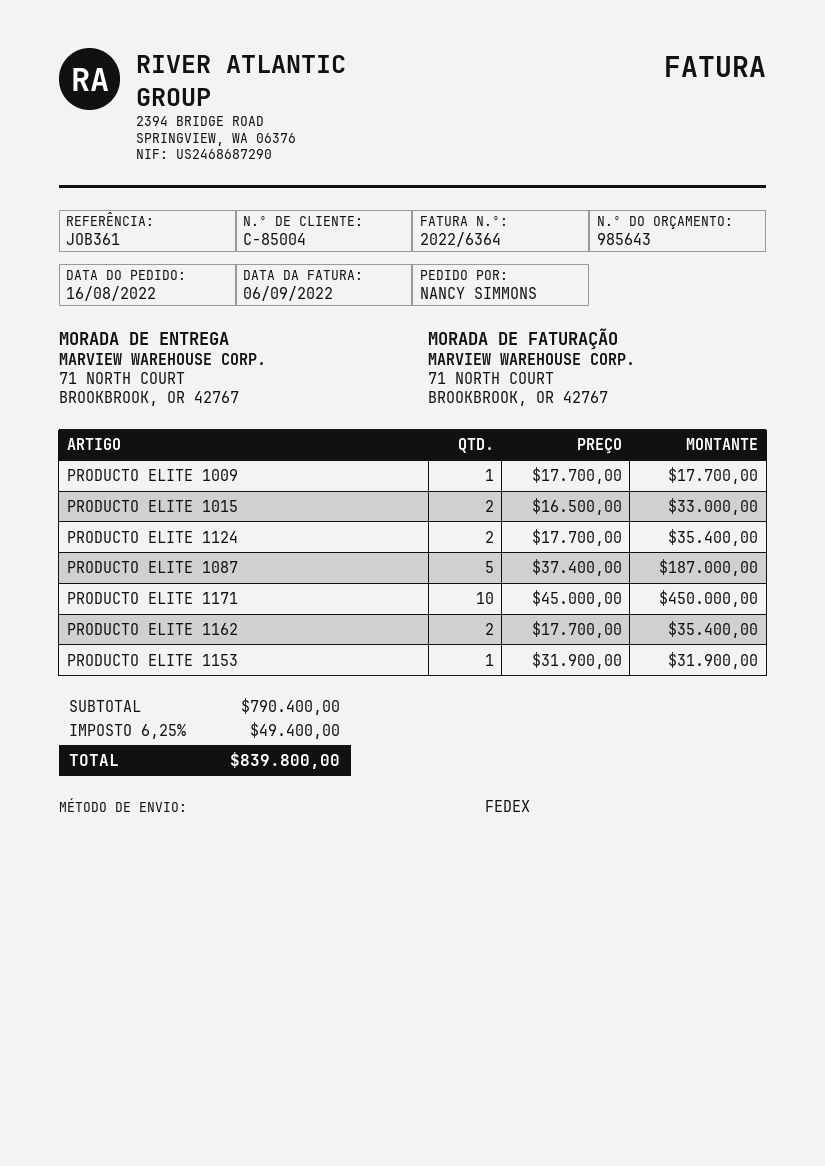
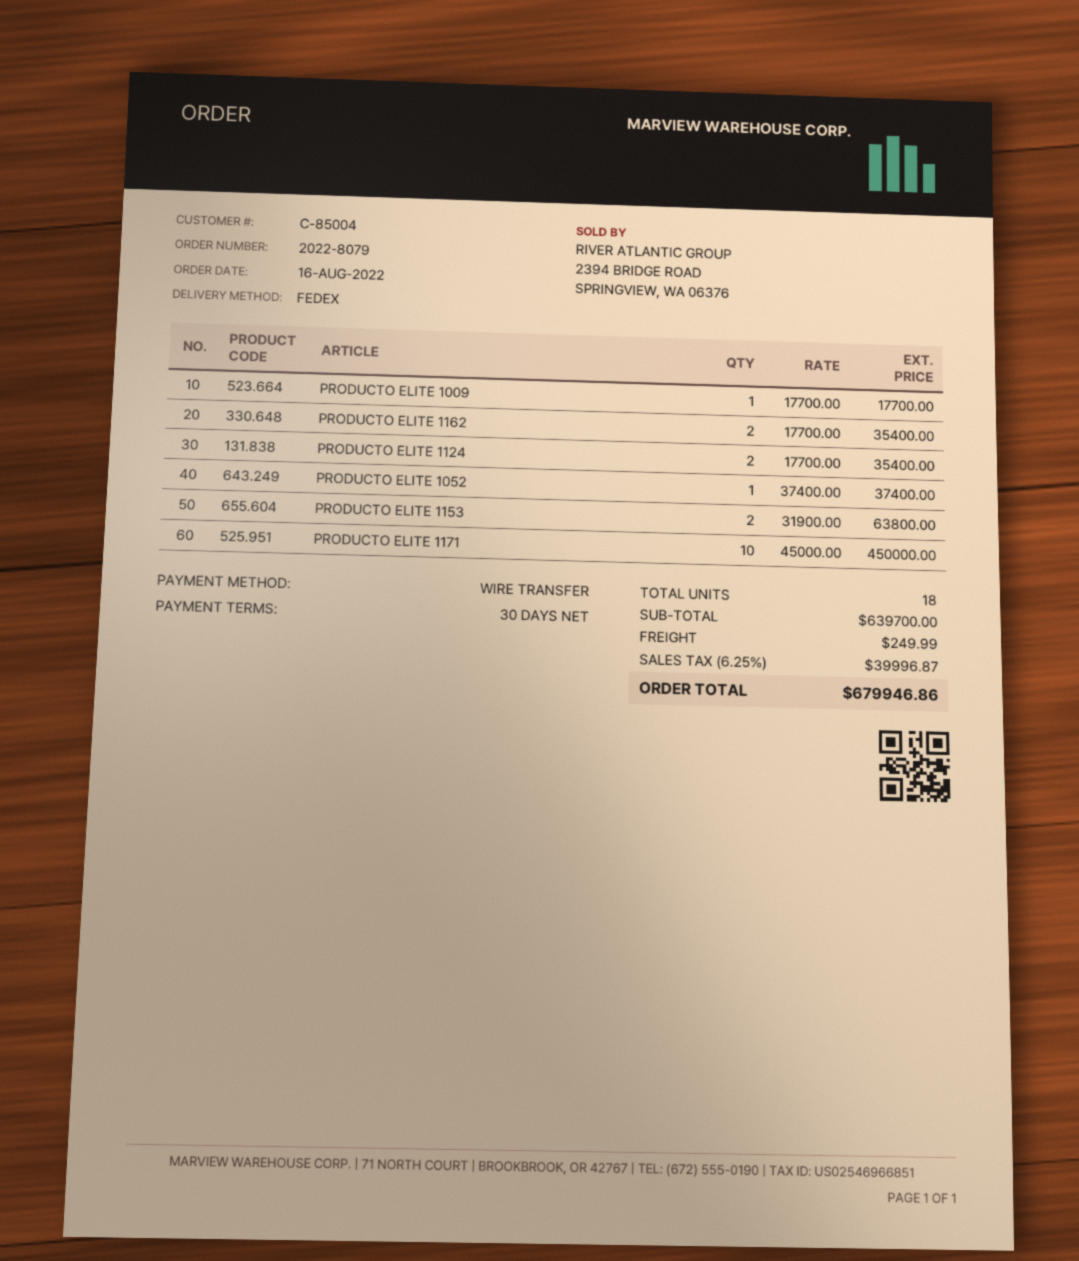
PRODUCTO ELITE 1015: 2 x 16500.00 = 33000.00 -> none
PRODUCTO ELITE 1087: 5 x 37400.00 = 187000.00 -> none
PRODUCTO ELITE 1153: 1 x 31900.00 = 31900.00 -> 2 x 31900.00 = 63800.00
PRODUCTO ELITE 1052: none -> 1 x 37400.00 = 37400.00
subtotal: 790400.00 -> 639700.00
shipping: none -> 249.99
tax: 6.25% = 49400.00 -> 6.25% = 39996.87
total: 839800.00 -> 679946.86

